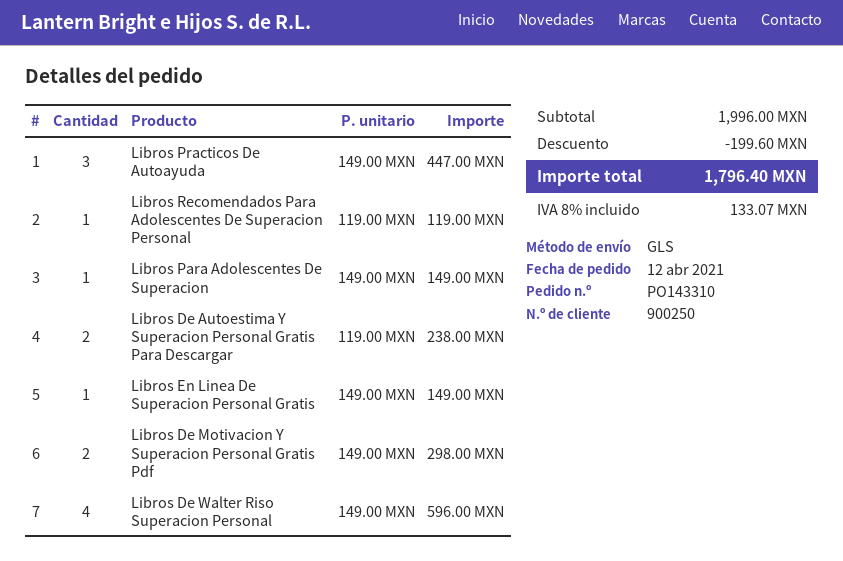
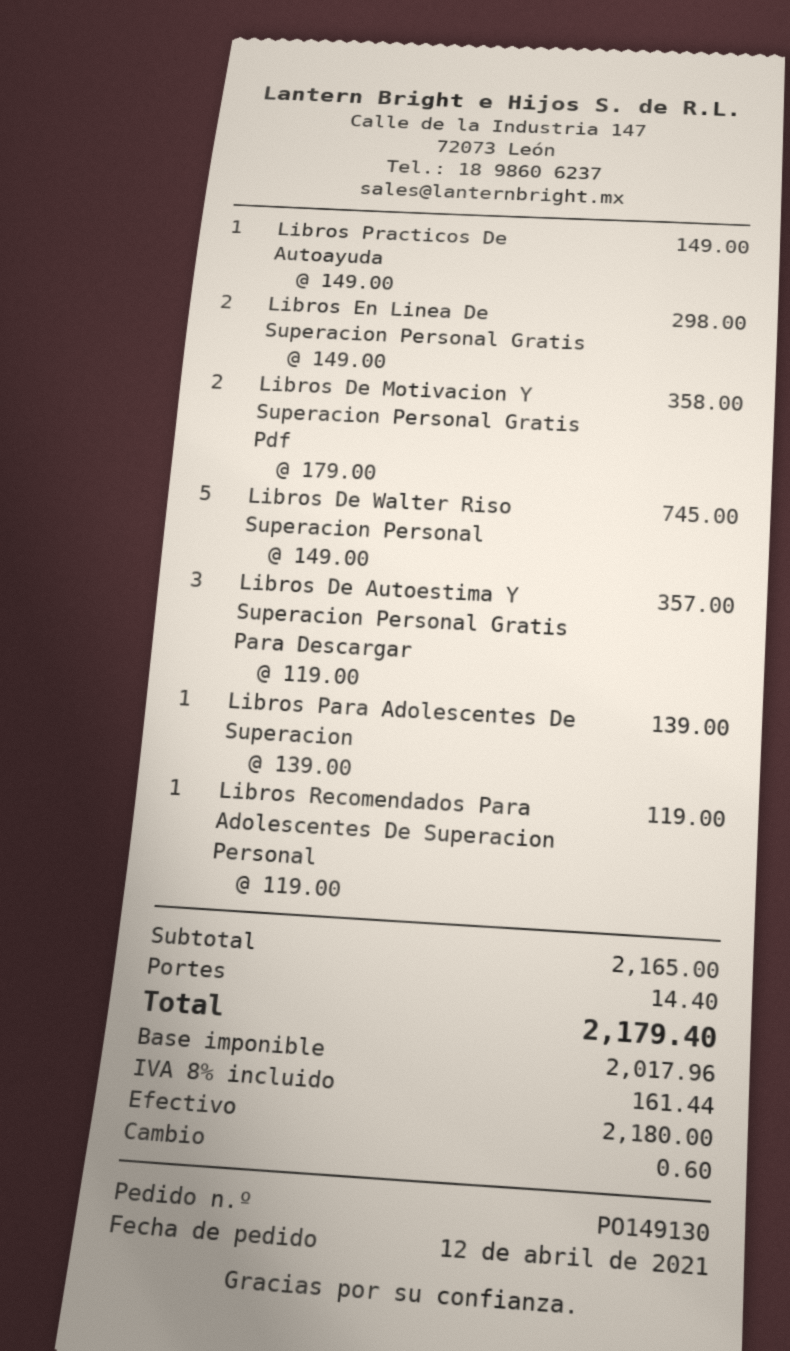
order number: PO143310 -> PO149130
Libros Practicos De Autoayuda: 3 x 149.00 = 447.00 -> 1 x 149.00 = 149.00
Libros Para Adolescentes De Superacion: 1 x 149.00 = 149.00 -> 1 x 139.00 = 139.00
Libros De Autoestima Y Superacion Personal Gratis Para Descargar: 2 x 119.00 = 238.00 -> 3 x 119.00 = 357.00
Libros En Linea De Superacion Personal Gratis: 1 x 149.00 = 149.00 -> 2 x 149.00 = 298.00
Libros De Motivacion Y Superacion Personal Gratis Pdf: 2 x 149.00 = 298.00 -> 2 x 179.00 = 358.00
Libros De Walter Riso Superacion Personal: 4 x 149.00 = 596.00 -> 5 x 149.00 = 745.00
subtotal: 1996.00 -> 2165.00
discount: 199.60 -> none
shipping: none -> 14.40
tax: 8% = 133.07 -> 8% = 161.44
total: 1796.40 -> 2179.40

